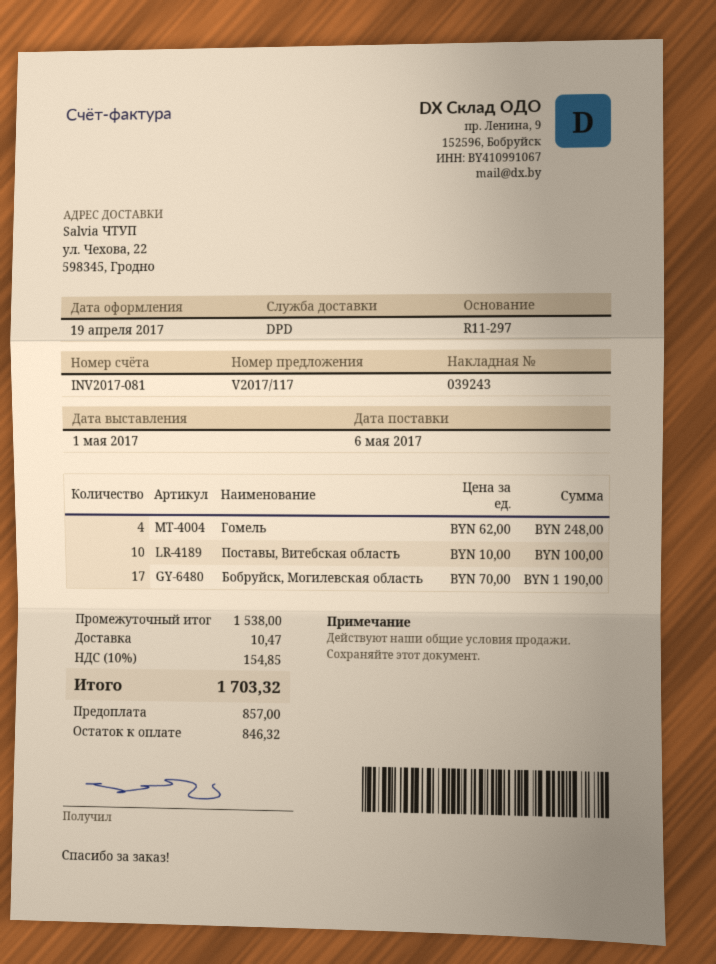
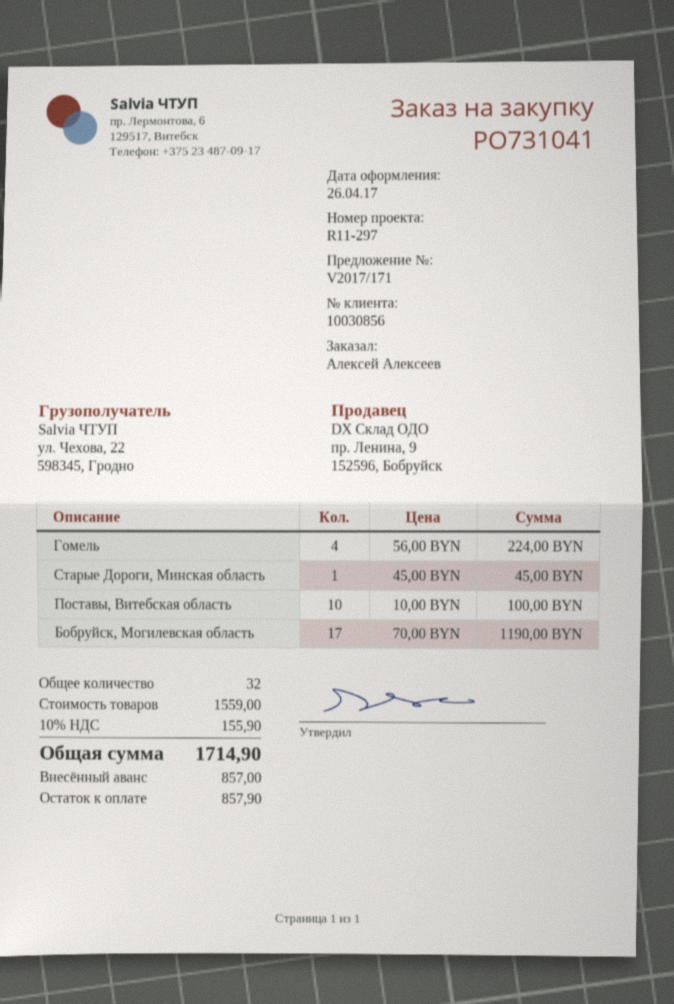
quote number: V2017/117 -> V2017/171
order date: 2017-04-19 -> 2017-04-26
Гомель: 4 x 62.00 = 248.00 -> 4 x 56.00 = 224.00
Старые Дороги, Минская область: none -> 1 x 45.00 = 45.00
subtotal: 1538.00 -> 1559.00
shipping: 10.47 -> none
tax: 10% = 154.85 -> 10% = 155.90
total: 1703.32 -> 1714.90
balance: 846.32 -> 857.90

